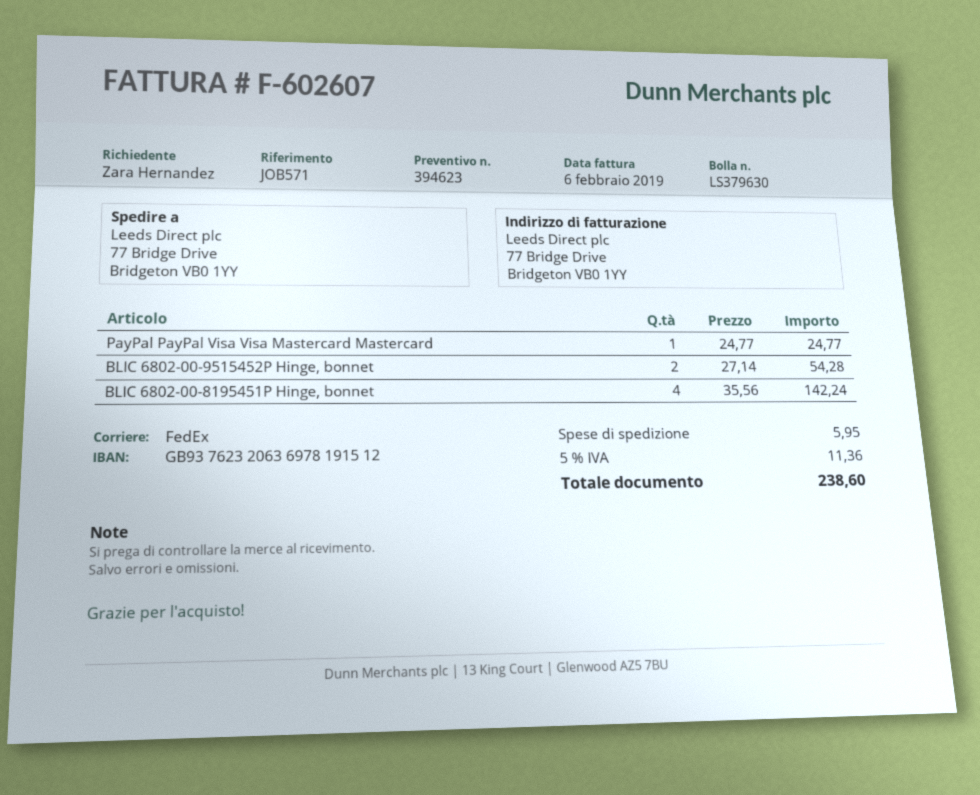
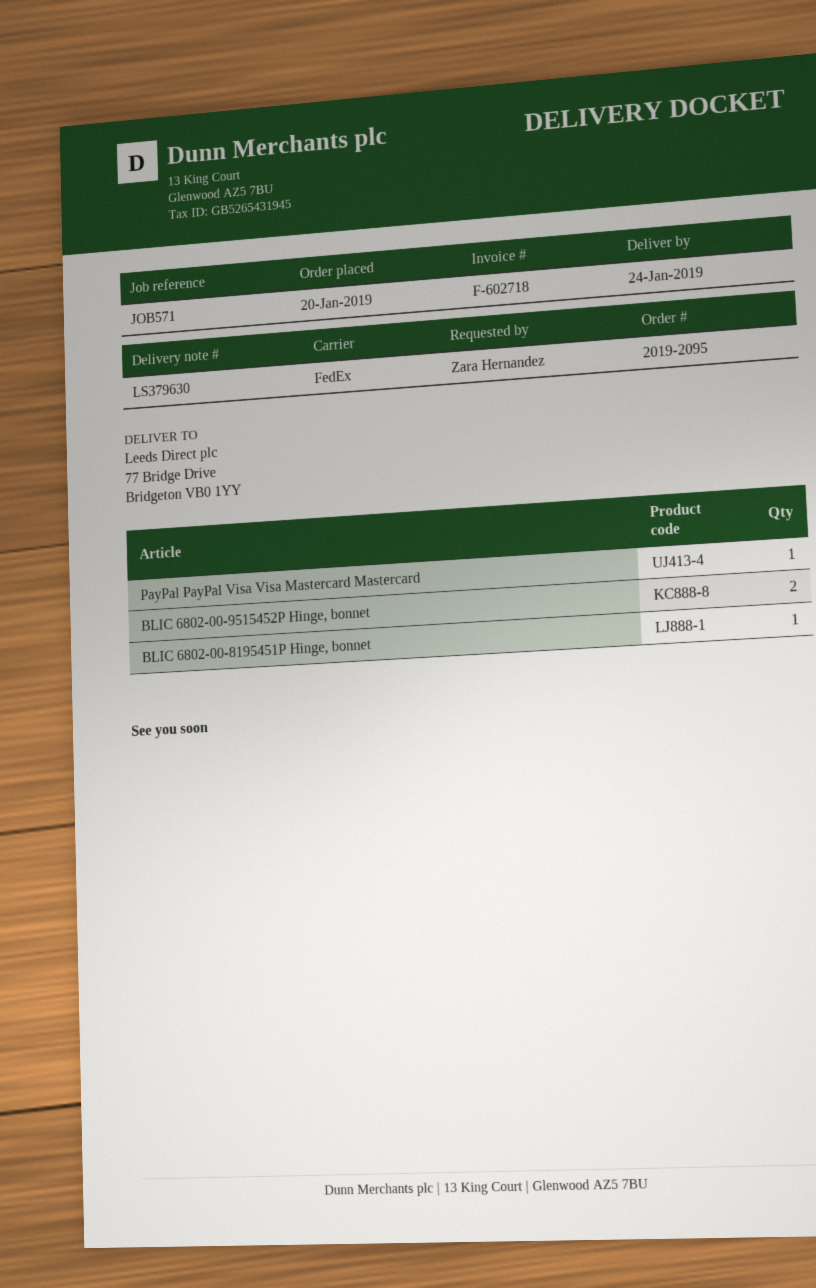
invoice number: F-602607 -> F-602718
BLIC 6802-00-8195451P Hinge, bonnet: 4 -> 1

